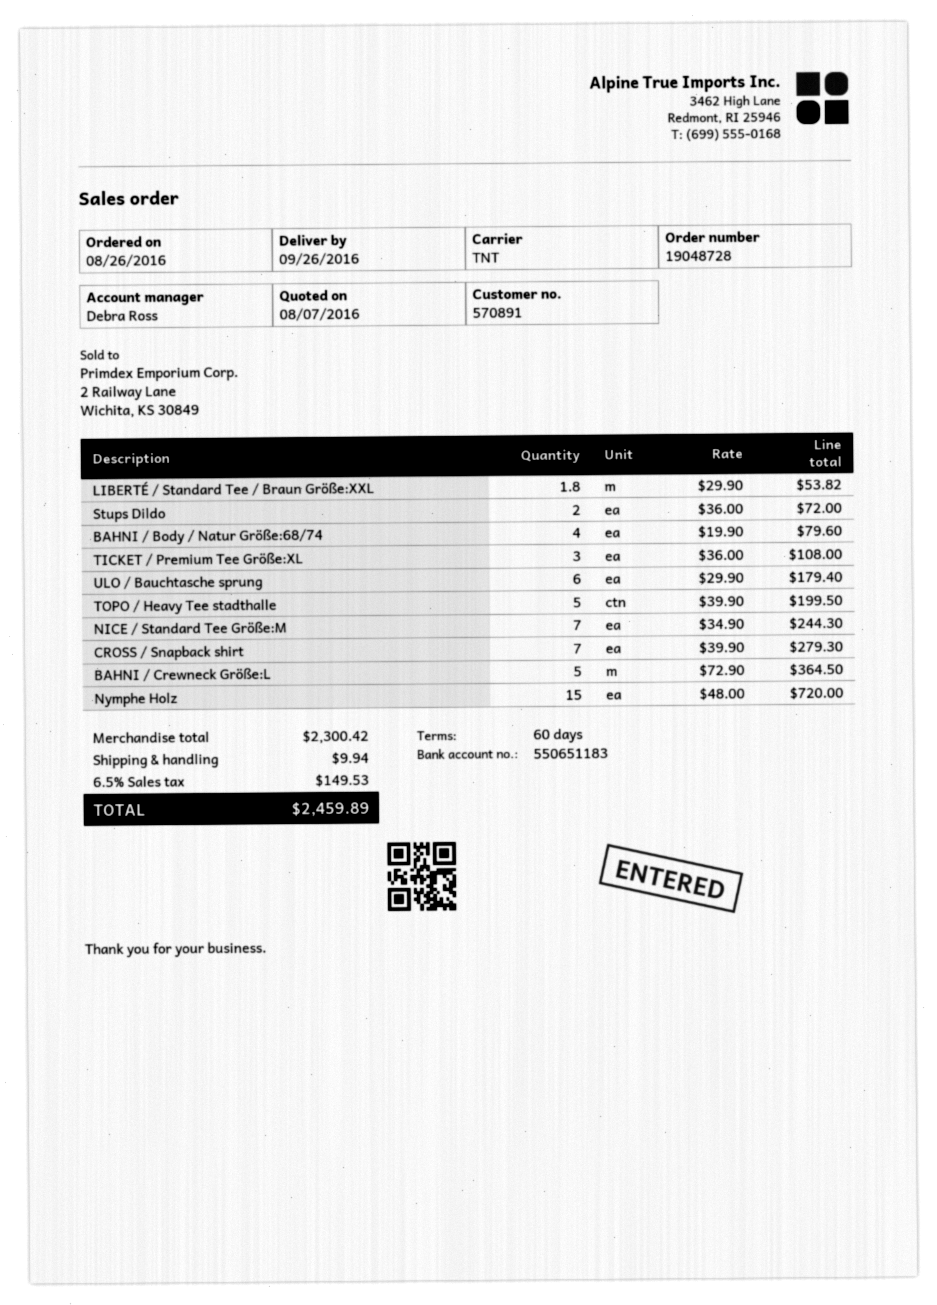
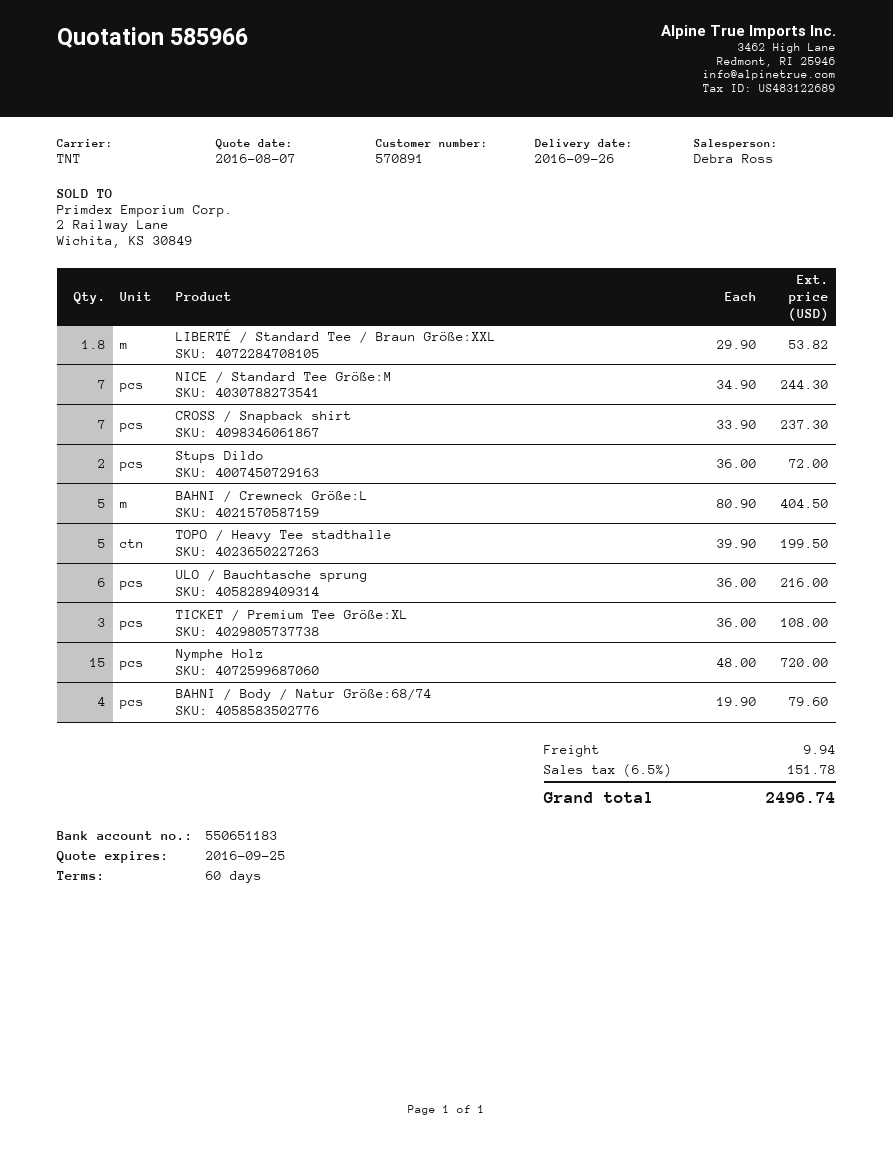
ULO / Bauchtasche sprung: 6 x 29.90 = 179.40 -> 6 x 36.00 = 216.00
CROSS / Snapback shirt: 7 x 39.90 = 279.30 -> 7 x 33.90 = 237.30
BAHNI / Crewneck Größe:L: 5 x 72.90 = 364.50 -> 5 x 80.90 = 404.50
tax: 6.5% = 149.53 -> 6.5% = 151.78
total: 2459.89 -> 2496.74

